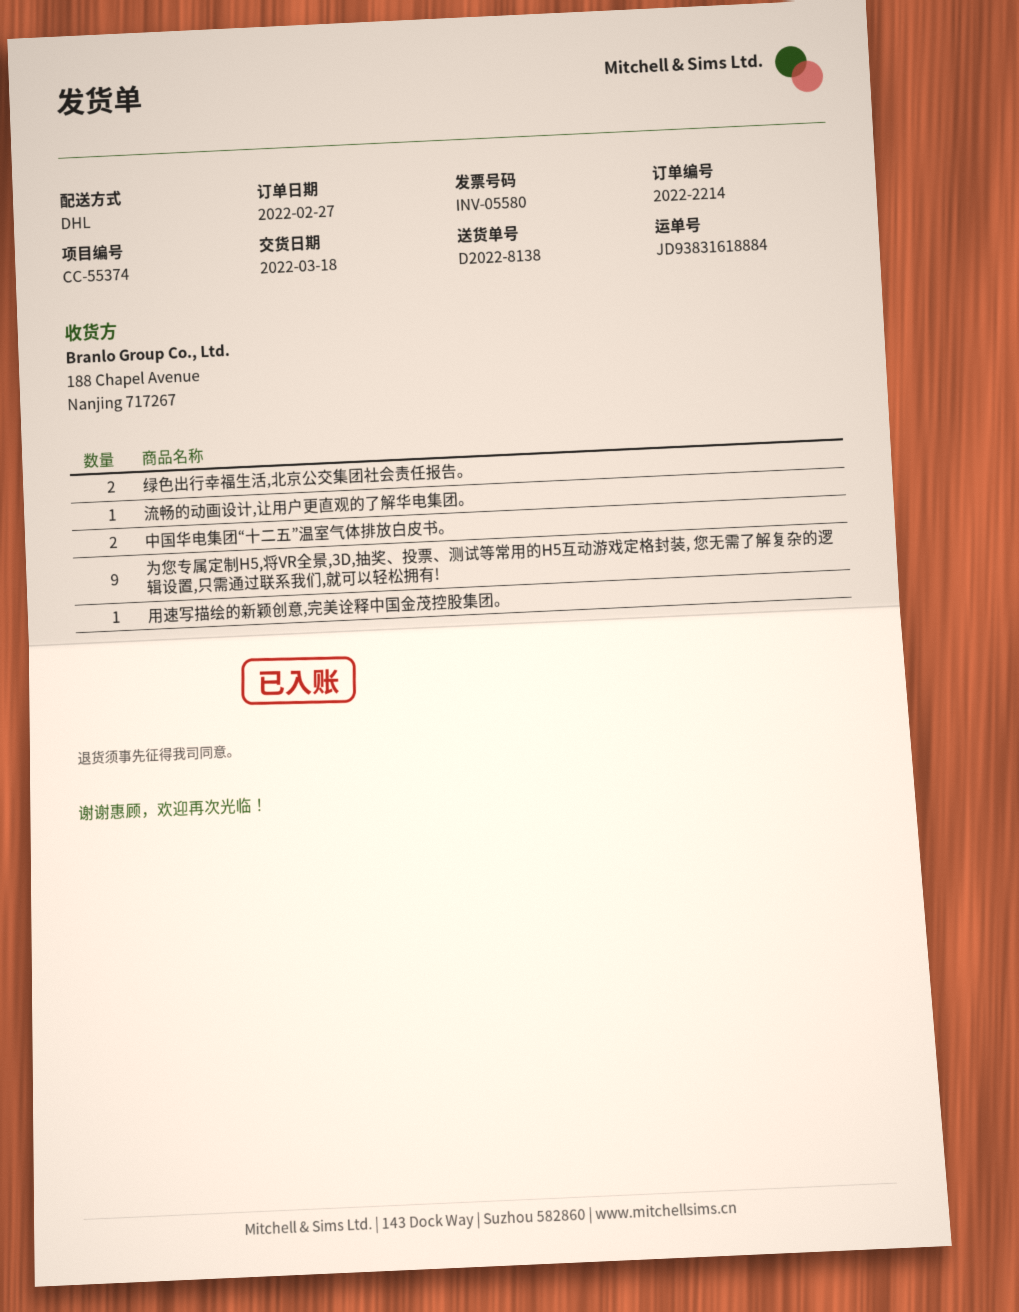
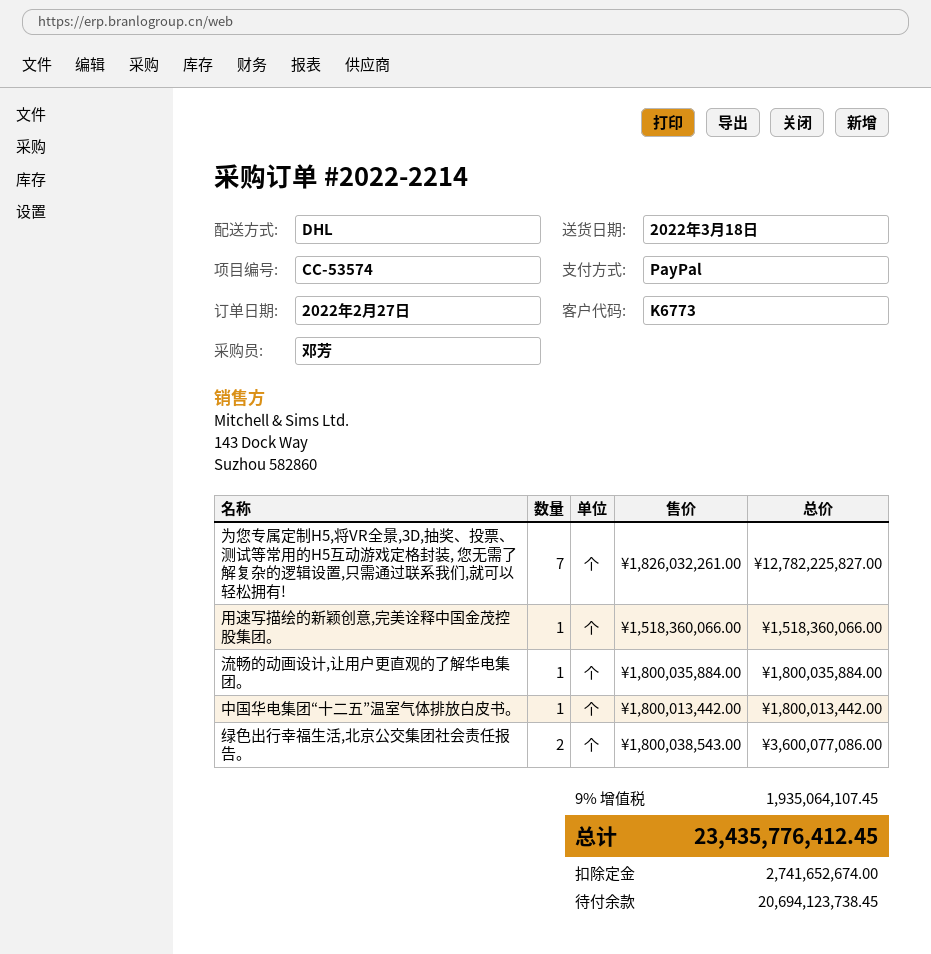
reference: CC-55374 -> CC-53574
中国华电集团“十二五”温室气体排放白皮书。: 2 -> 1
为您专属定制H5,将VR全景,3D,抽奖、投票、测试等常用的H5互动游戏定格封装, 您无需了解复杂的逻辑设置,只需通过联系我们,就可以轻松拥有!: 9 -> 7

